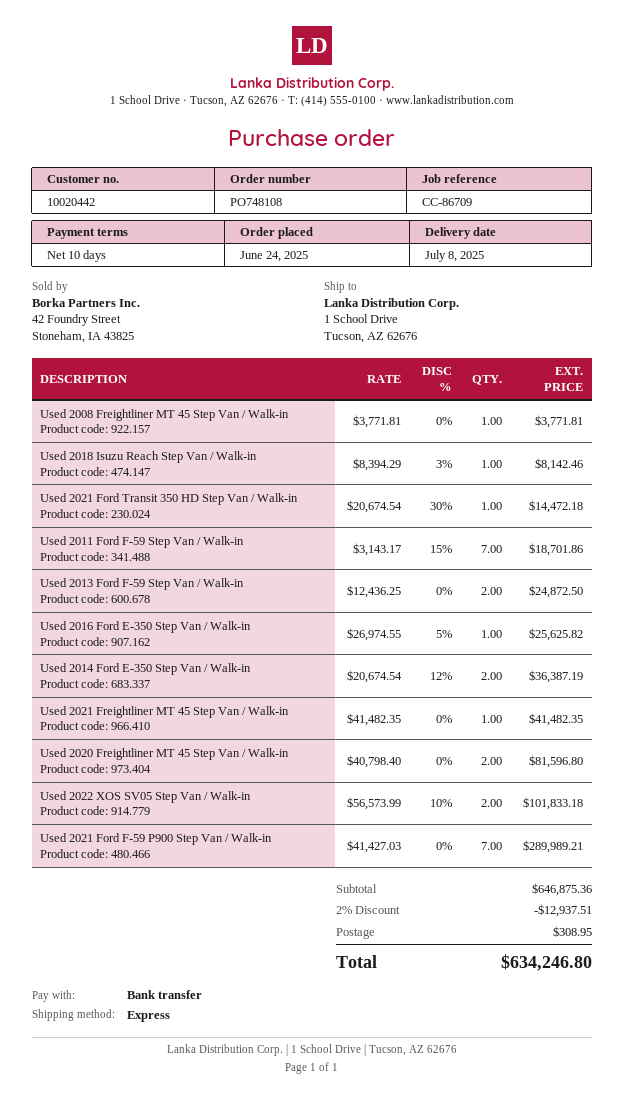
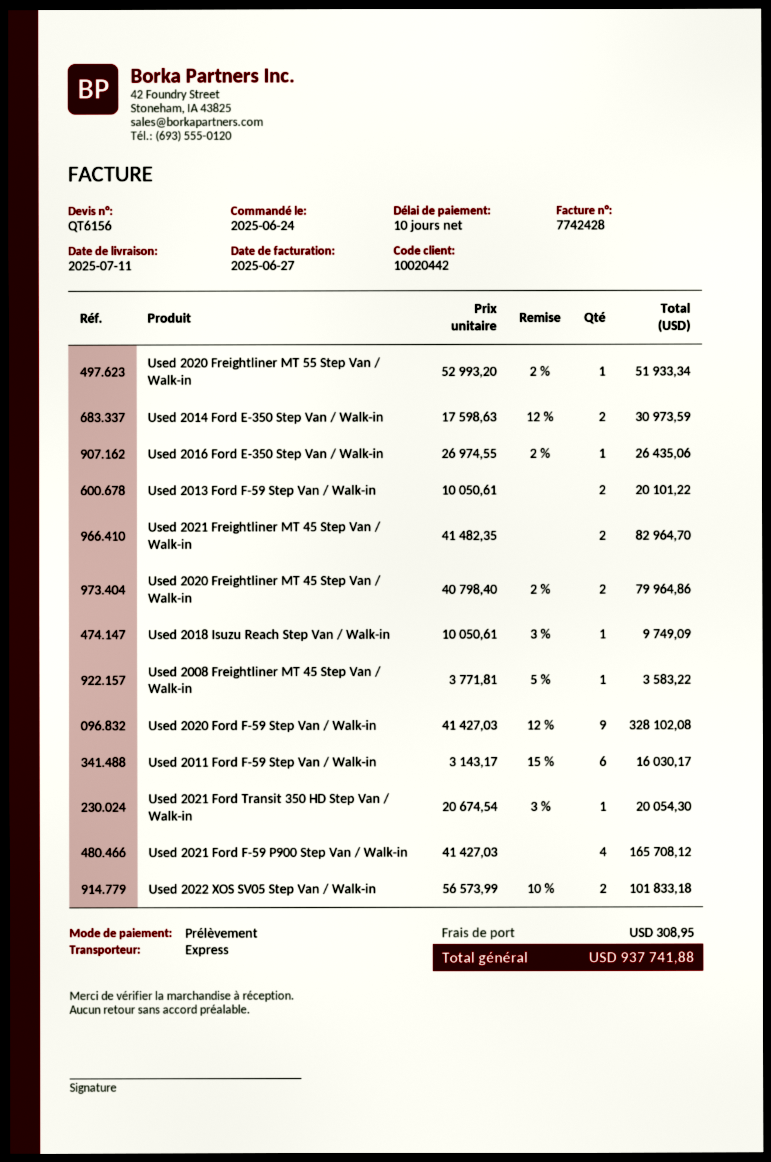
delivery date: 2025-07-08 -> 2025-07-11
payment method: bank transfer -> direct debit
Used 2008 Freightliner MT 45 Step Van / Walk-in: 1 x 3771.81 = 3771.81 -> 1 x 3771.81 - 5% = 3583.22
Used 2018 Isuzu Reach Step Van / Walk-in: 1 x 8394.29 - 3% = 8142.46 -> 1 x 10050.61 - 3% = 9749.09
Used 2021 Ford Transit 350 HD Step Van / Walk-in: 1 x 20674.54 - 30% = 14472.18 -> 1 x 20674.54 - 3% = 20054.30
Used 2011 Ford F-59 Step Van / Walk-in: 7 x 3143.17 - 15% = 18701.86 -> 6 x 3143.17 - 15% = 16030.17
Used 2013 Ford F-59 Step Van / Walk-in: 2 x 12436.25 = 24872.50 -> 2 x 10050.61 = 20101.22
Used 2016 Ford E-350 Step Van / Walk-in: 1 x 26974.55 - 5% = 25625.82 -> 1 x 26974.55 - 2% = 26435.06
Used 2014 Ford E-350 Step Van / Walk-in: 2 x 20674.54 - 12% = 36387.19 -> 2 x 17598.63 - 12% = 30973.59
Used 2021 Freightliner MT 45 Step Van / Walk-in: 1 x 41482.35 = 41482.35 -> 2 x 41482.35 = 82964.70
Used 2020 Freightliner MT 45 Step Van / Walk-in: 2 x 40798.40 = 81596.80 -> 2 x 40798.40 - 2% = 79964.86
Used 2021 Ford F-59 P900 Step Van / Walk-in: 7 x 41427.03 = 289989.21 -> 4 x 41427.03 = 165708.12
Used 2020 Freightliner MT 55 Step Van / Walk-in: none -> 1 x 52993.20 - 2% = 51933.34
Used 2020 Ford F-59 Step Van / Walk-in: none -> 9 x 41427.03 - 12% = 328102.08
discount: 2% = 12937.51 -> none
total: 634246.80 -> 937741.88

